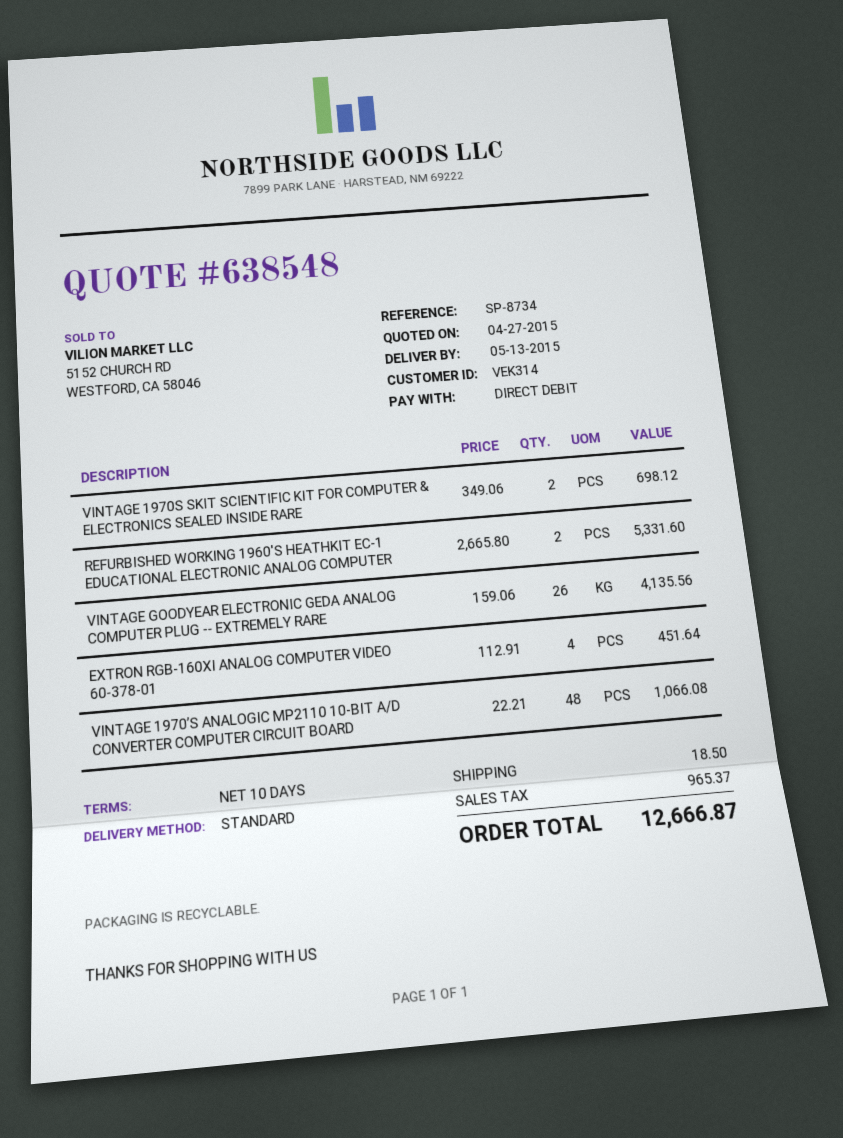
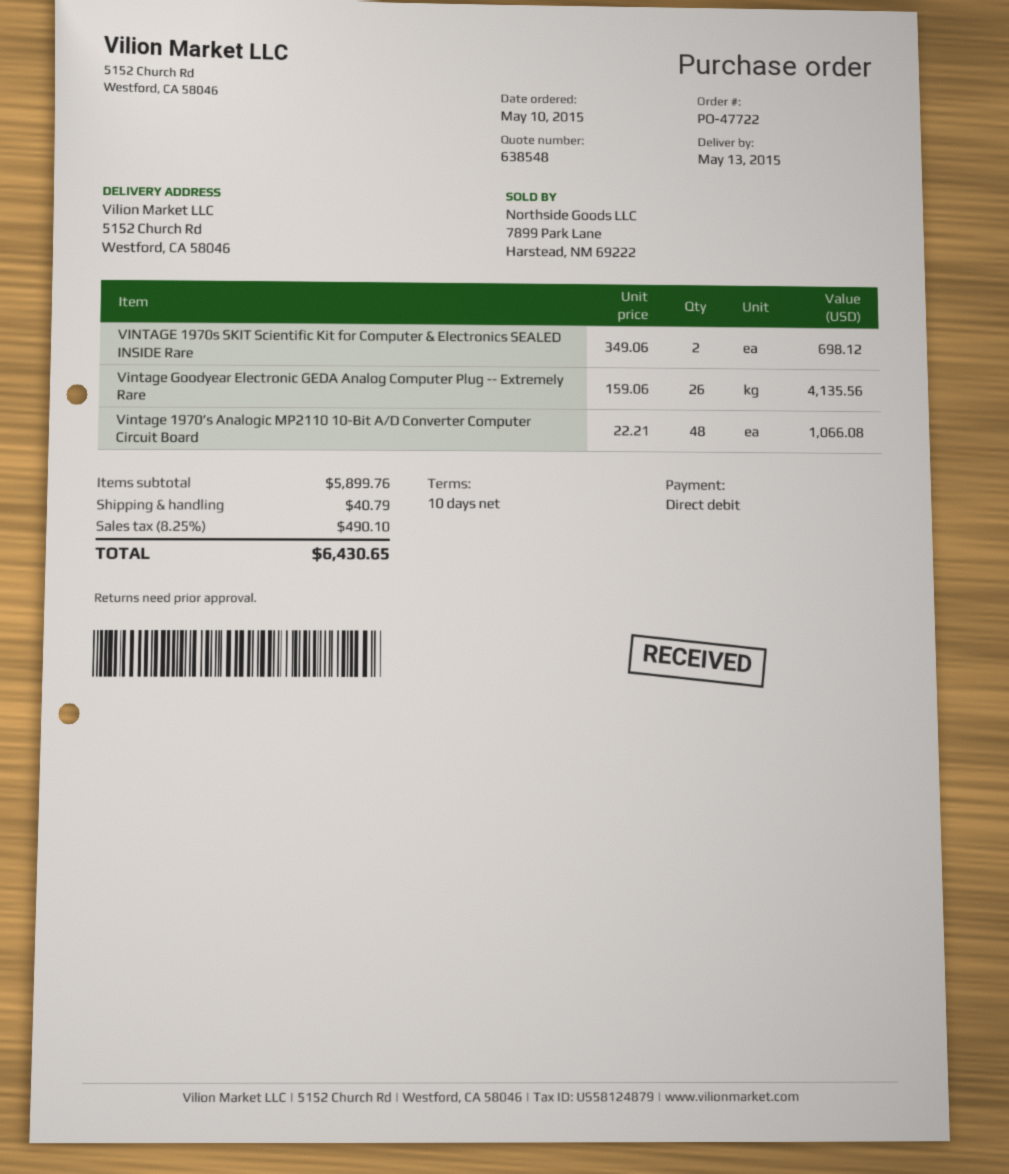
REFURBISHED WORKING 1960'S HEATHKIT EC-1 EDUCATIONAL ELECTRONIC ANALOG COMPUTER: 2 x 2665.80 = 5331.60 -> none
EXTRON RGB-160XI ANALOG COMPUTER VIDEO 60-378-01: 4 x 112.91 = 451.64 -> none
shipping: 18.50 -> 40.79
tax: 965.37 -> 490.10
total: 12666.87 -> 6430.65

